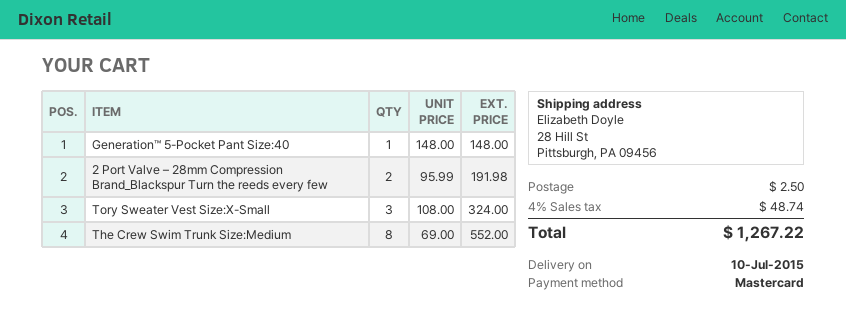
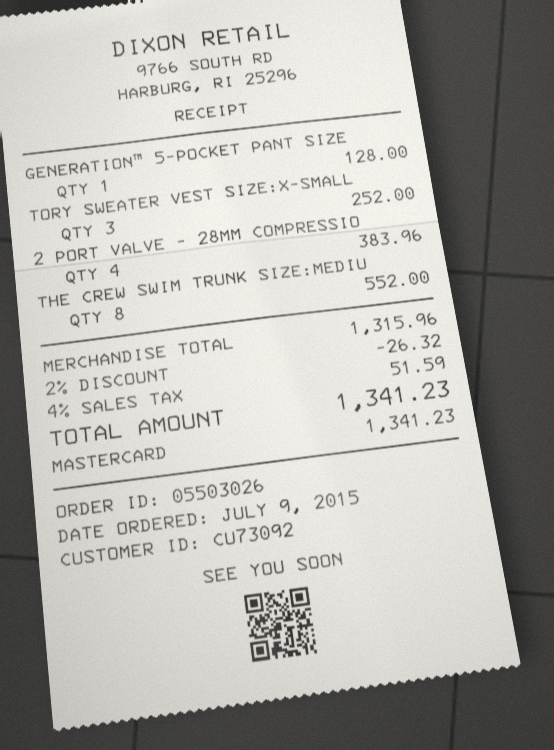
Generation™ 5-Pocket Pant Size:40: 1 for 148.00 -> 1 for 128.00
2 Port Valve – 28mm Compression Brand_Blackspur Turn the reeds every few: 2 for 191.98 -> 4 for 383.96
Tory Sweater Vest Size:X-Small: 3 for 324.00 -> 3 for 252.00
discount: none -> 2% = 26.32
shipping: 2.50 -> none
tax: 4% = 48.74 -> 4% = 51.59
total: 1267.22 -> 1341.23

